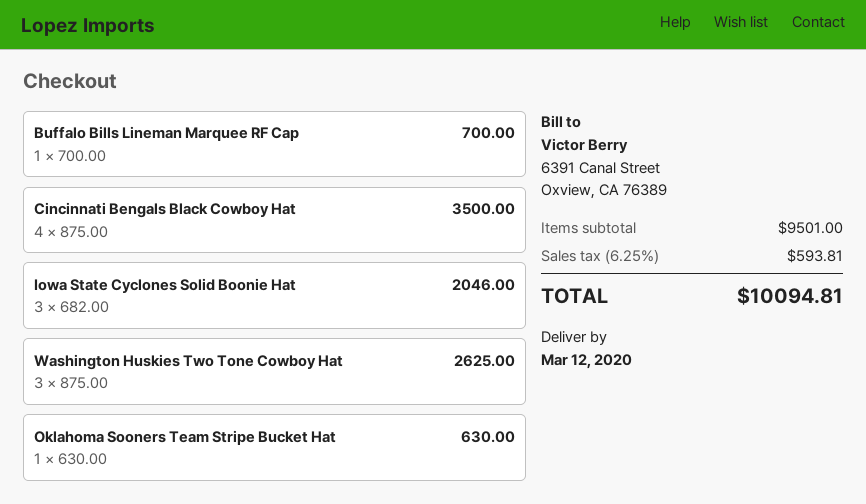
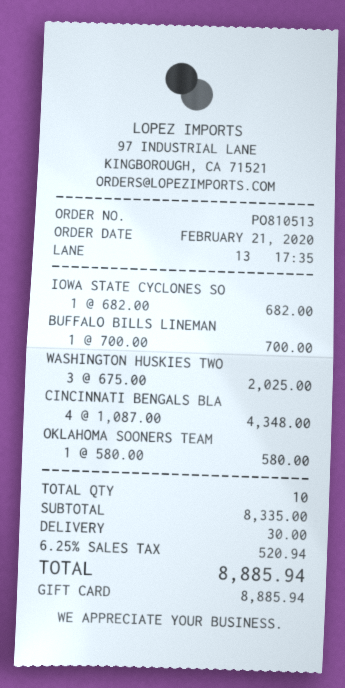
Cincinnati Bengals Black Cowboy Hat: 4 x 875.00 = 3500.00 -> 4 x 1087.00 = 4348.00
Iowa State Cyclones Solid Boonie Hat: 3 x 682.00 = 2046.00 -> 1 x 682.00 = 682.00
Washington Huskies Two Tone Cowboy Hat: 3 x 875.00 = 2625.00 -> 3 x 675.00 = 2025.00
Oklahoma Sooners Team Stripe Bucket Hat: 1 x 630.00 = 630.00 -> 1 x 580.00 = 580.00
subtotal: 9501.00 -> 8335.00
shipping: none -> 30.00
tax: 6.25% = 593.81 -> 6.25% = 520.94
total: 10094.81 -> 8885.94

